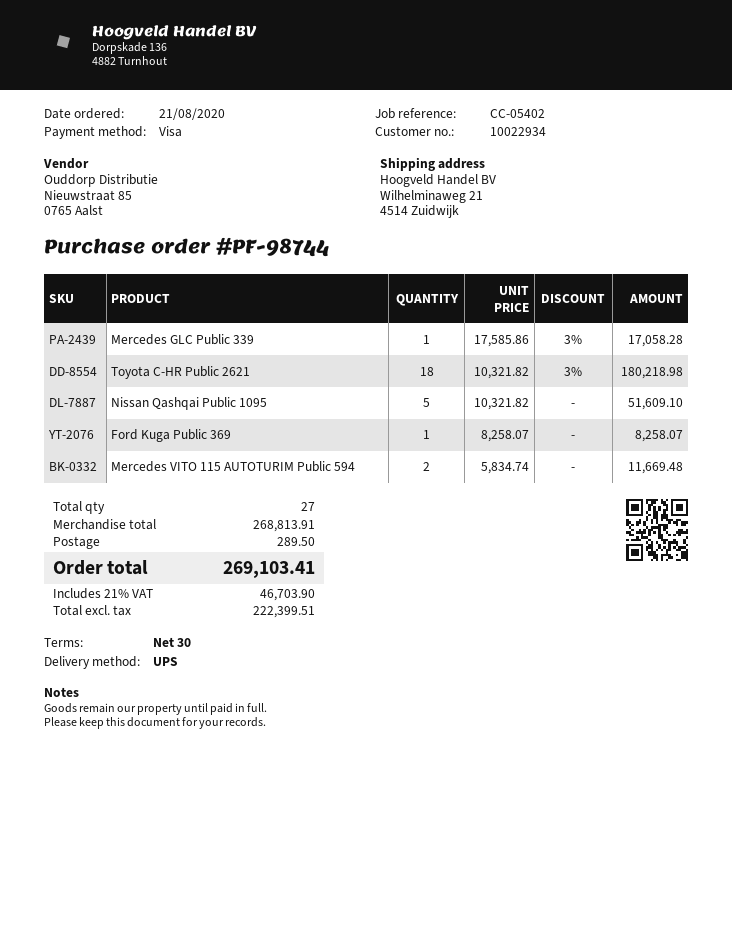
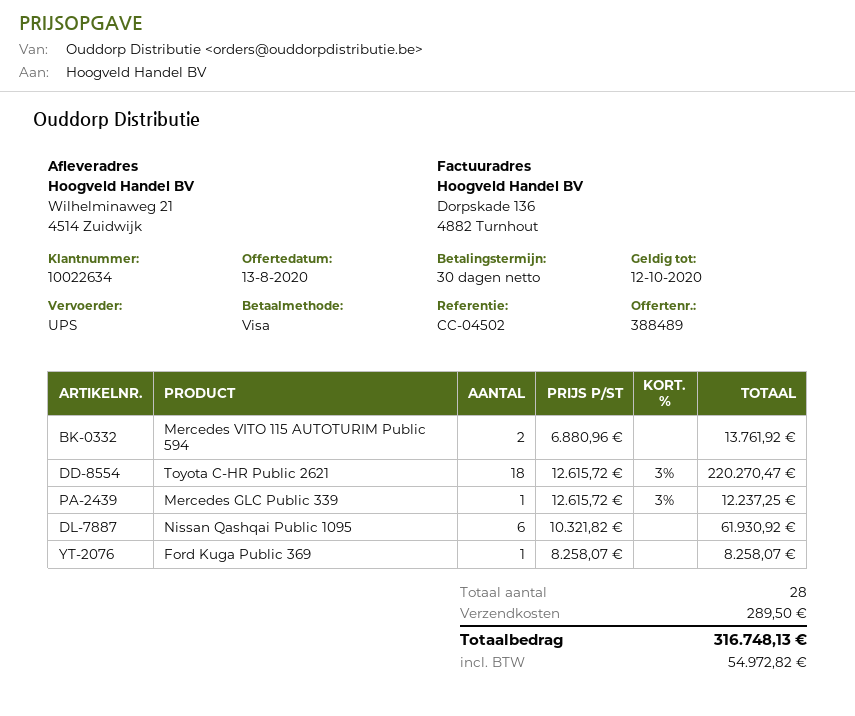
customer number: 10022934 -> 10022634
reference: CC-05402 -> CC-04502
Mercedes GLC Public 339: 1 x 17585.86 - 3% = 17058.28 -> 1 x 12615.72 - 3% = 12237.25
Toyota C-HR Public 2621: 18 x 10321.82 - 3% = 180218.98 -> 18 x 12615.72 - 3% = 220270.47
Nissan Qashqai Public 1095: 5 x 10321.82 = 51609.10 -> 6 x 10321.82 = 61930.92
Mercedes VITO 115 AUTOTURIM Public 594: 2 x 5834.74 = 11669.48 -> 2 x 6880.96 = 13761.92
total quantity: 27 -> 28
tax: 46703.90 -> 54972.82
total: 269103.41 -> 316748.13

